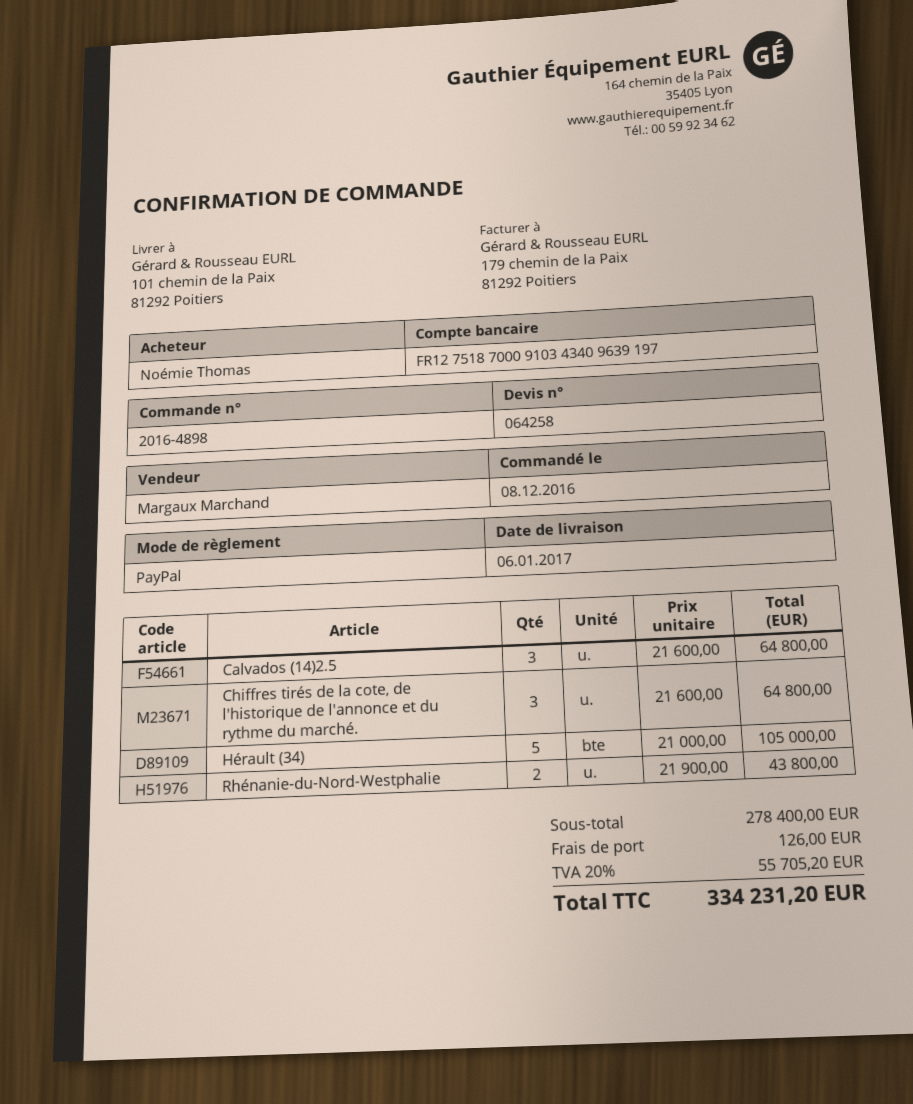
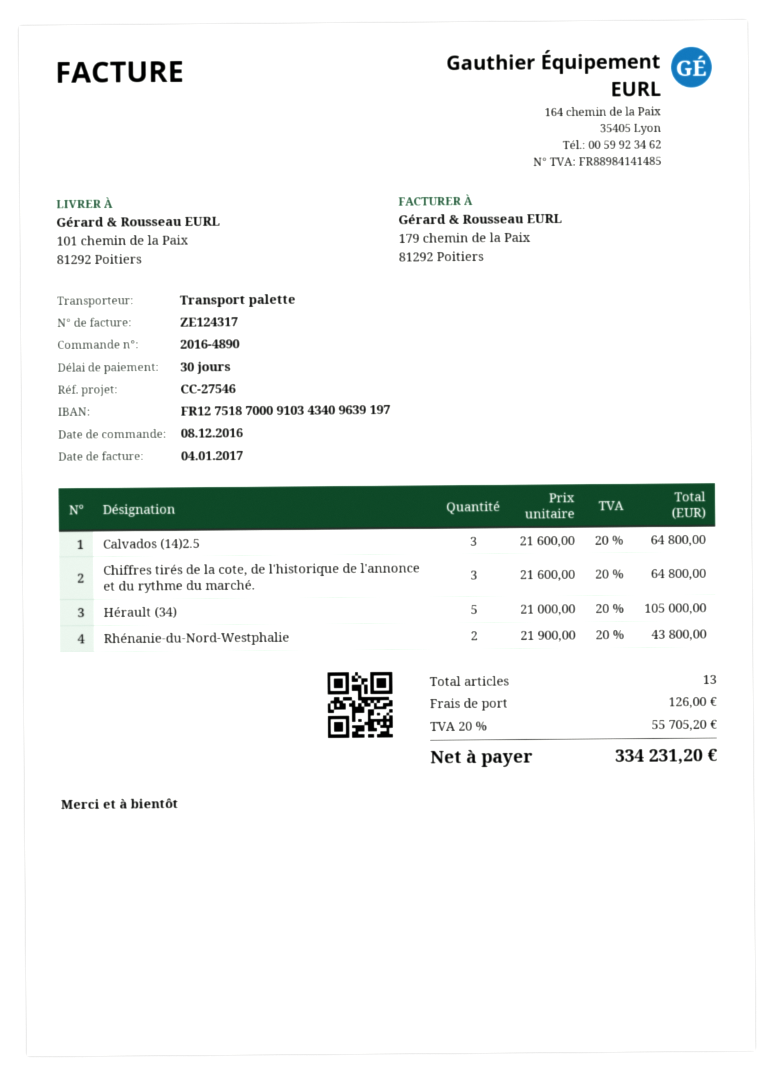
order number: 2016-4898 -> 2016-4890

